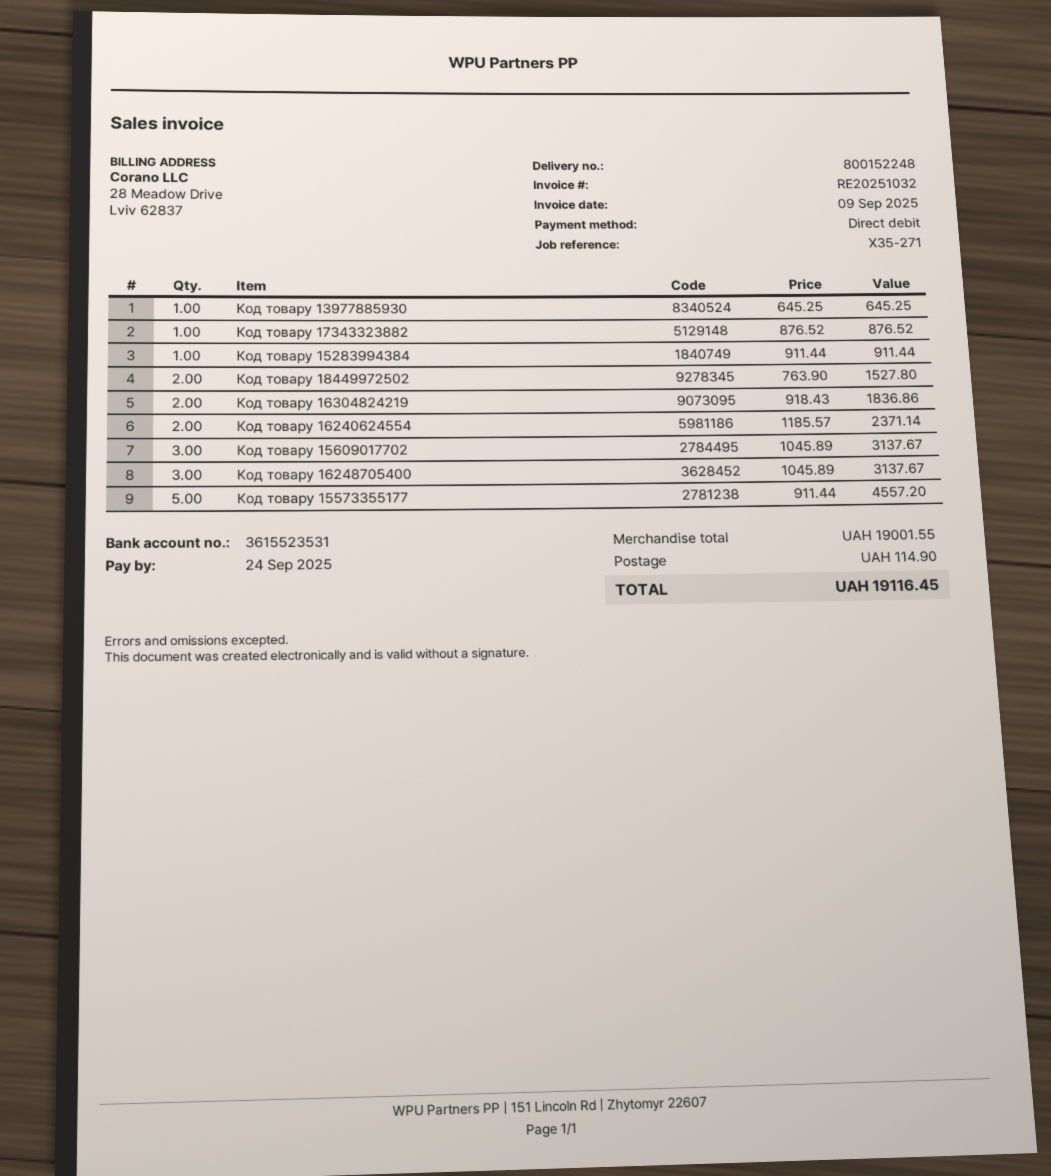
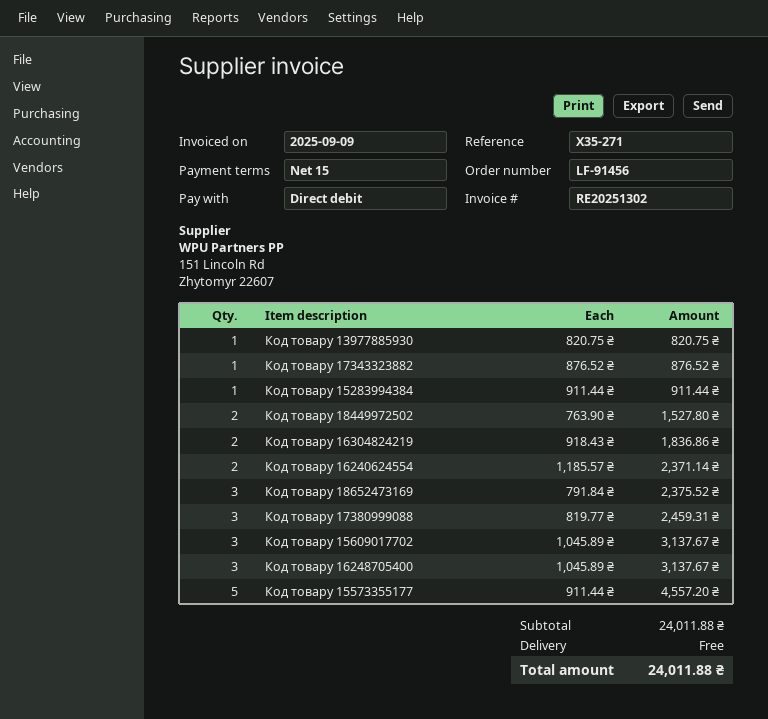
invoice number: RE20251032 -> RE20251302
Код товару 13977885930: 1 x 645.25 = 645.25 -> 1 x 820.75 = 820.75
Код товару 18652473169: none -> 3 x 791.84 = 2375.52
Код товару 17380999088: none -> 3 x 819.77 = 2459.31
subtotal: 19001.55 -> 24011.88
shipping: 114.90 -> 0.00
total: 19116.45 -> 24011.88

